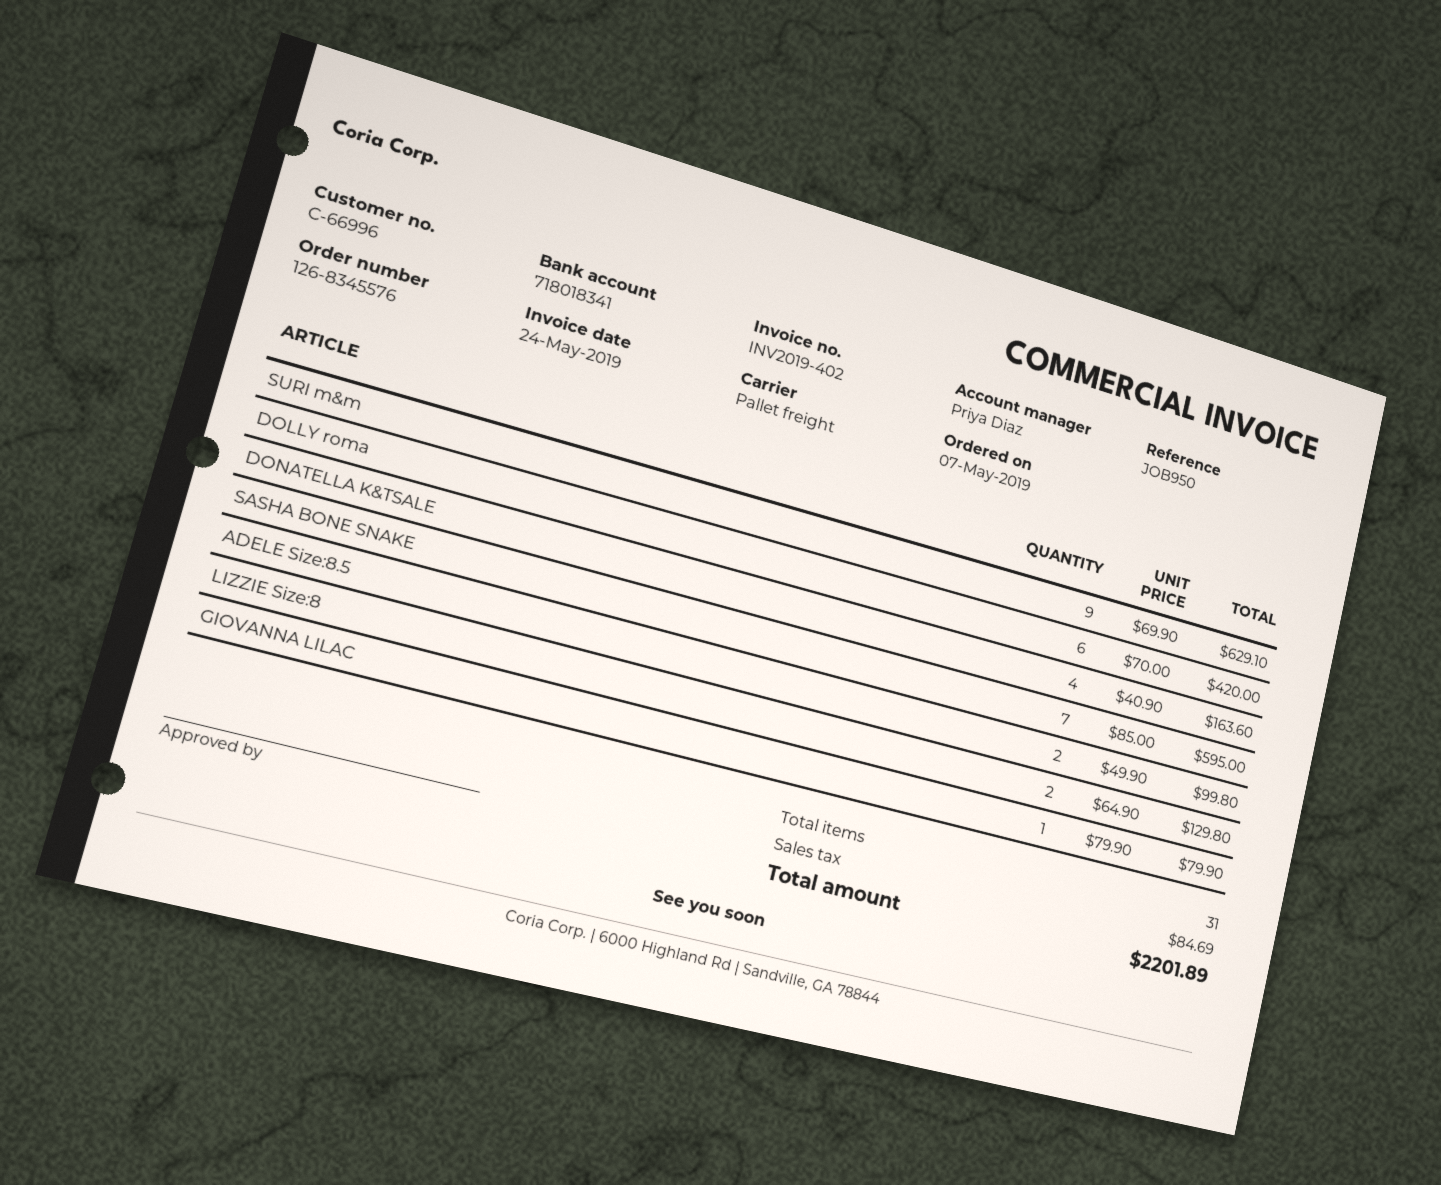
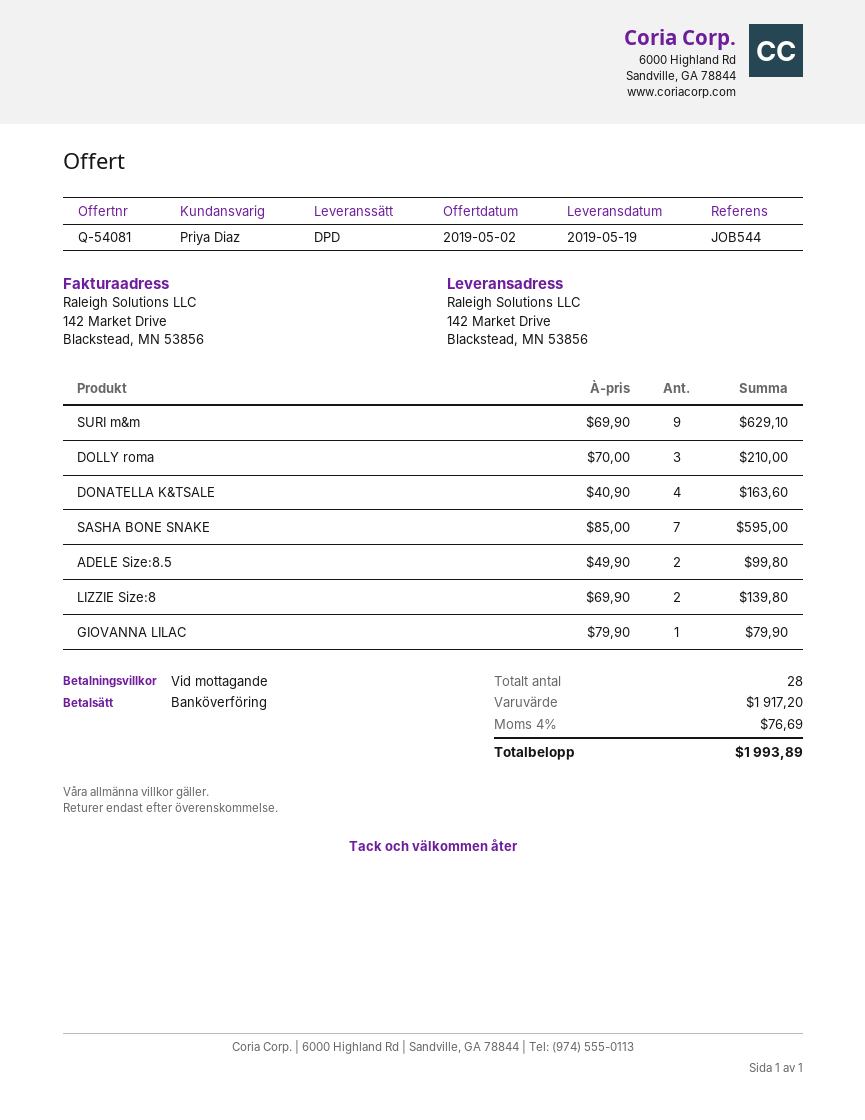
reference: JOB950 -> JOB544
shipping method: pallet freight -> DPD
DOLLY roma: 6 x 70.00 = 420.00 -> 3 x 70.00 = 210.00
LIZZIE Size:8: 2 x 64.90 = 129.80 -> 2 x 69.90 = 139.80
total quantity: 31 -> 28
tax: 84.69 -> 76.69
total: 2201.89 -> 1993.89

